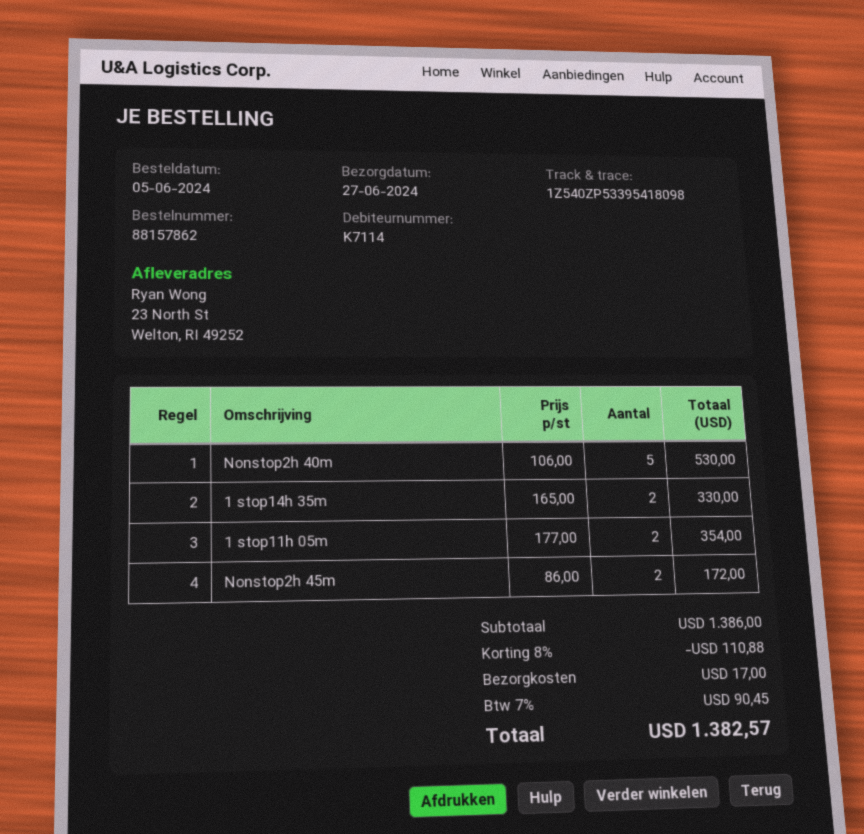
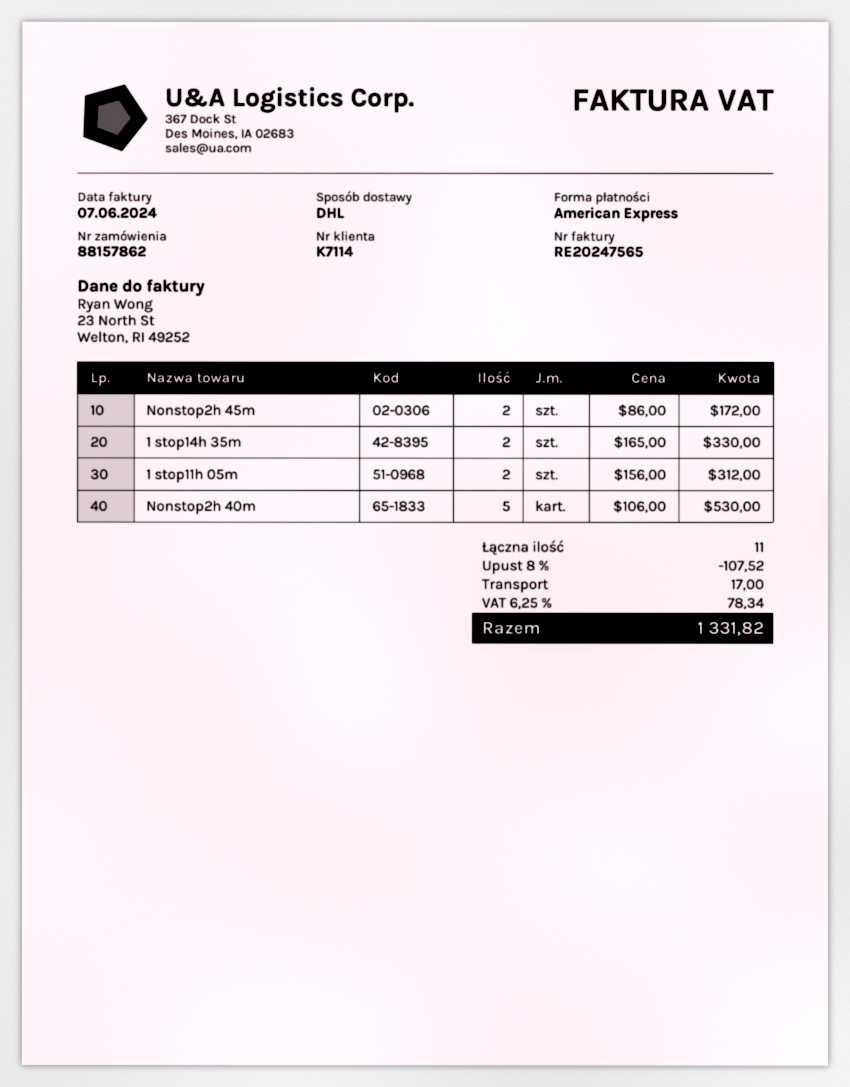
1 stop11h 05m: 2 x 177.00 = 354.00 -> 2 x 156.00 = 312.00
discount: 8% = 110.88 -> 8% = 107.52
tax: 7% = 90.45 -> 6.25% = 78.34
total: 1382.57 -> 1331.82

